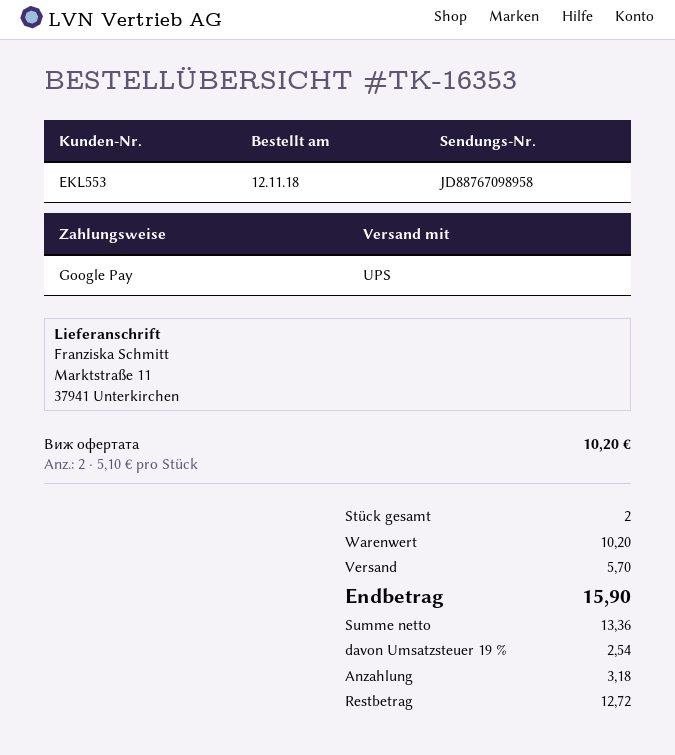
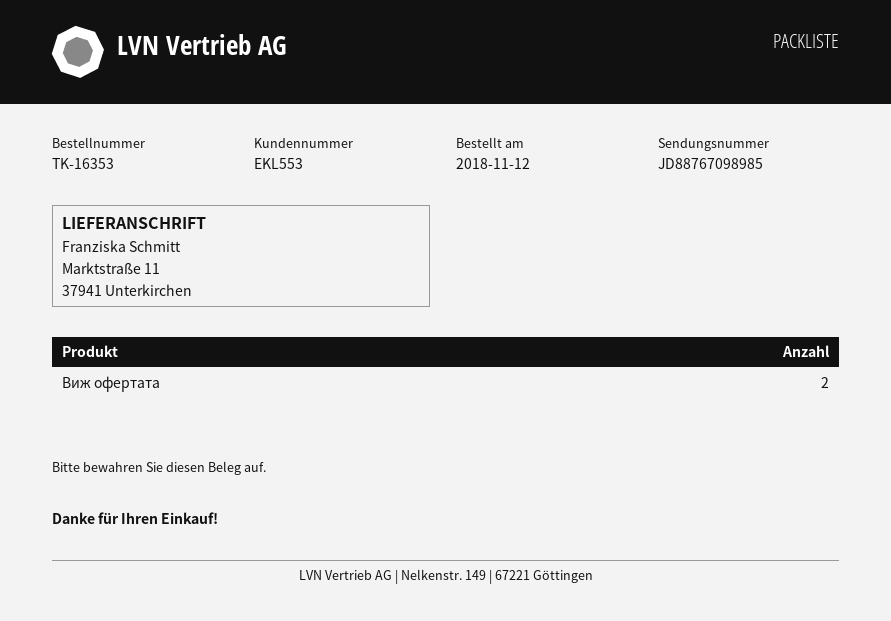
tracking number: JD88767098958 -> JD88767098985

